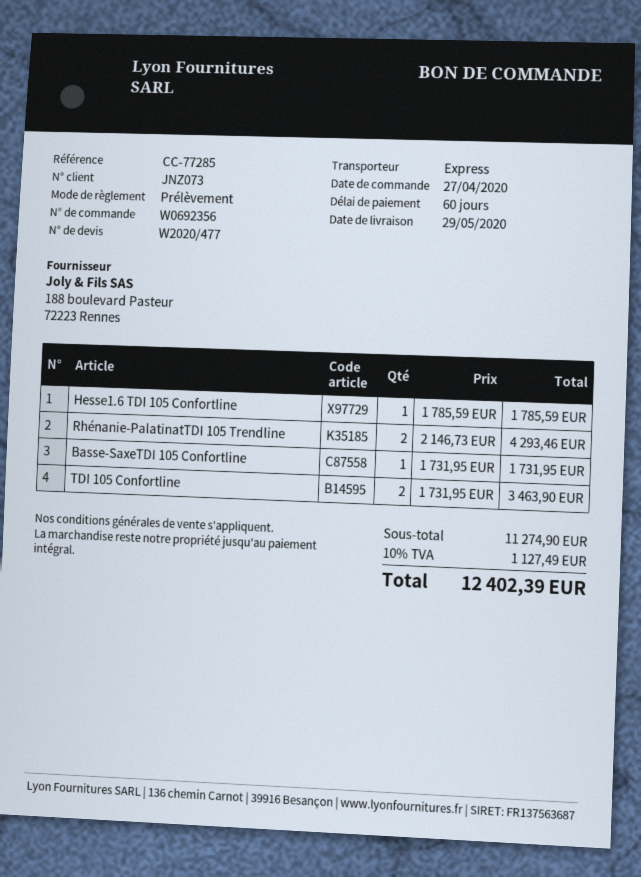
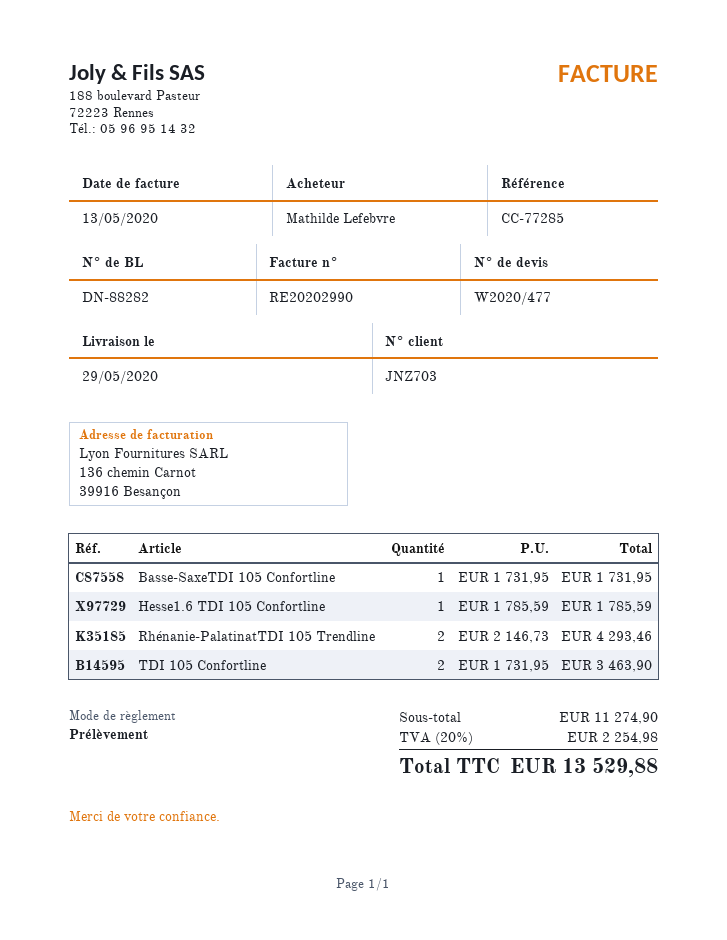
customer number: JNZ073 -> JNZ703
tax: 10% = 1127.49 -> 20% = 2254.98
total: 12402.39 -> 13529.88

